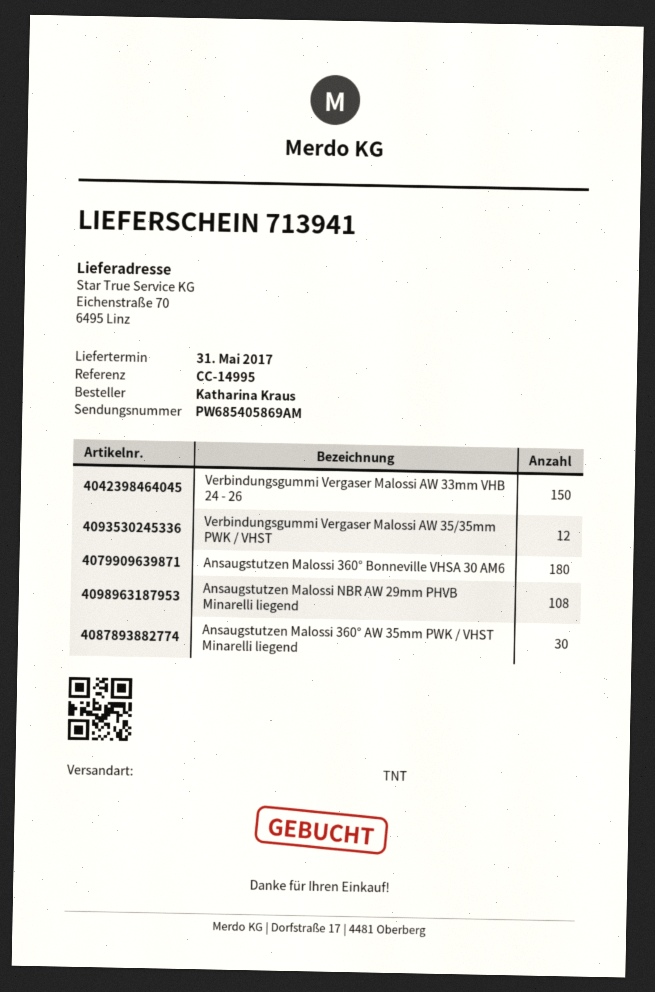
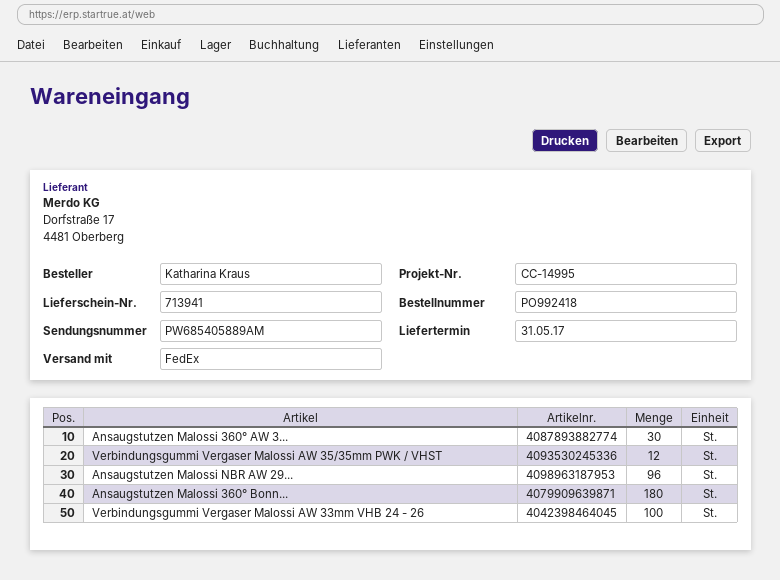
shipping method: TNT -> FedEx
tracking number: PW685405869AM -> PW685405889AM
Verbindungsgummi Vergaser Malossi AW 33mm VHB 24 - 26: 150 -> 100
Ansaugstutzen Malossi NBR AW 29mm PHVB Minarelli liegend: 108 -> 96

